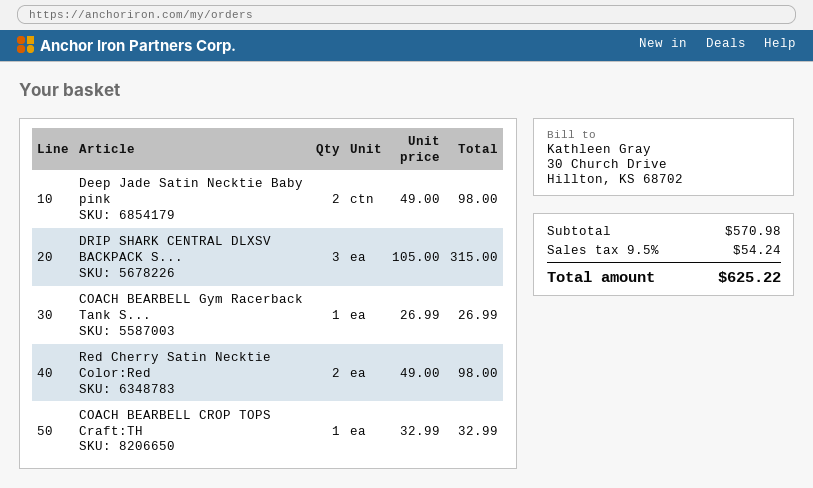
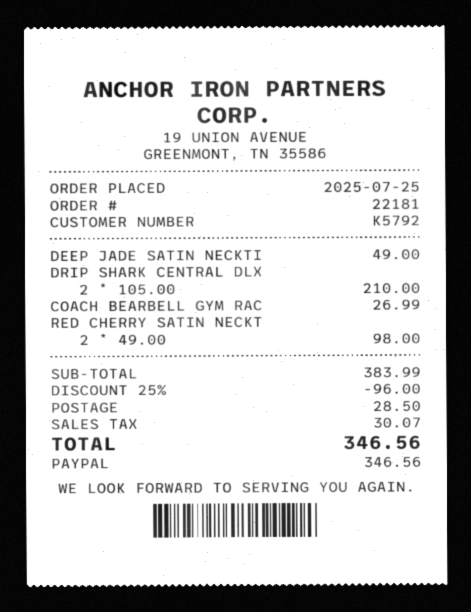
Deep Jade Satin Necktie Baby pink: 2 x 49.00 = 98.00 -> 1 x 49.00 = 49.00
DRIP SHARK CENTRAL DLXSV BACKPACK S...: 3 x 105.00 = 315.00 -> 2 x 105.00 = 210.00
COACH BEARBELL CROP TOPS Craft:TH: 1 x 32.99 = 32.99 -> none
subtotal: 570.98 -> 383.99
discount: none -> 25% = 96.00
shipping: none -> 28.50
tax: 54.24 -> 30.07
total: 625.22 -> 346.56

